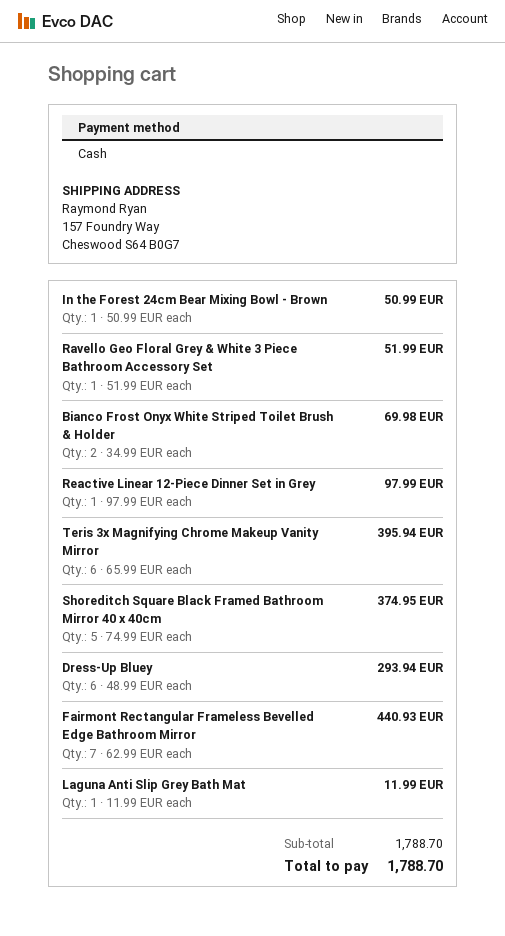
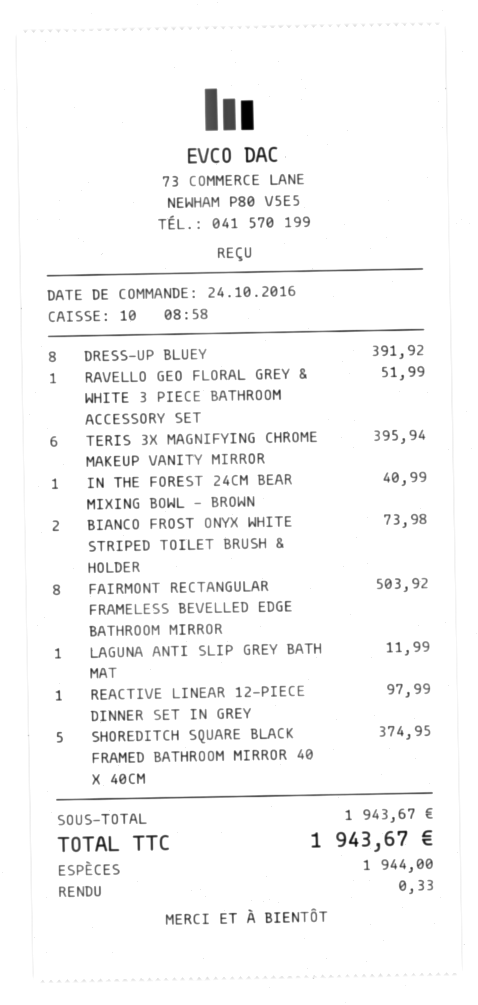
In the Forest 24cm Bear Mixing Bowl - Brown: 1 for 50.99 -> 1 for 40.99
Bianco Frost Onyx White Striped Toilet Brush & Holder: 2 for 69.98 -> 2 for 73.98
Dress-Up Bluey: 6 for 293.94 -> 8 for 391.92
Fairmont Rectangular Frameless Bevelled Edge Bathroom Mirror: 7 for 440.93 -> 8 for 503.92
subtotal: 1788.70 -> 1943.67
total: 1788.70 -> 1943.67

